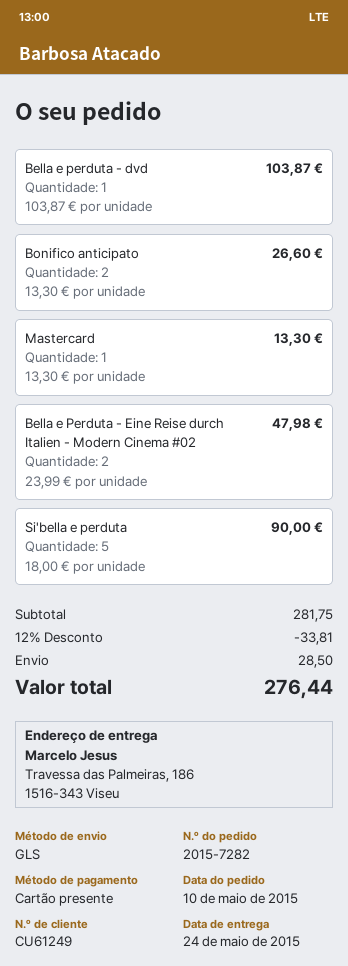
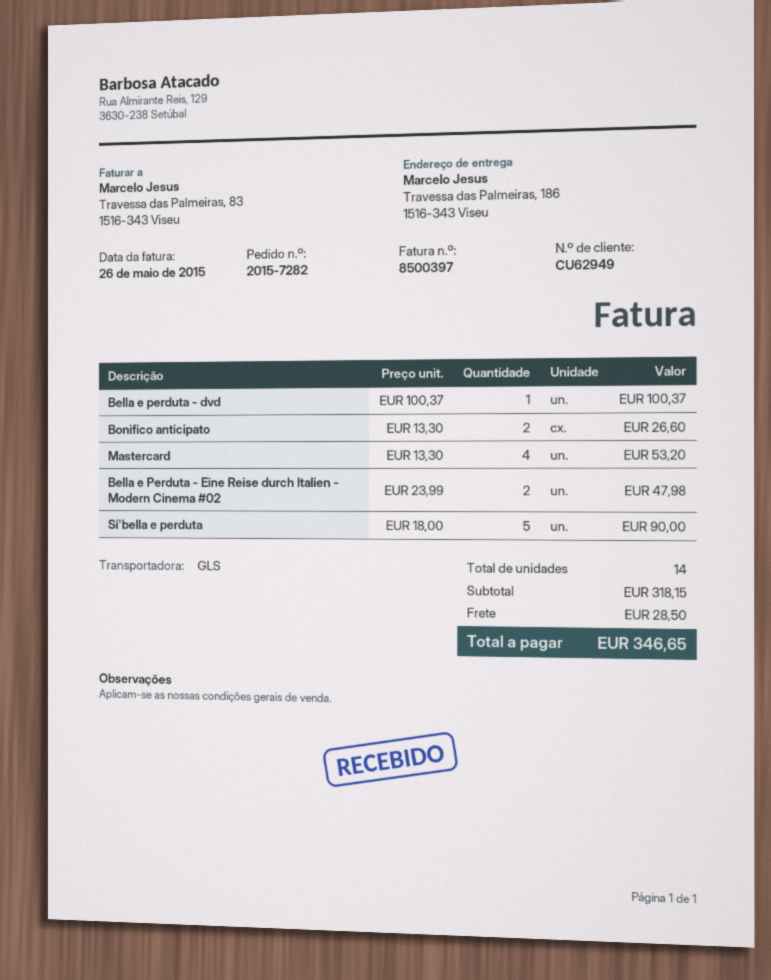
customer number: CU61249 -> CU62949
Bella e perduta - dvd: 1 x 103.87 = 103.87 -> 1 x 100.37 = 100.37
Mastercard: 1 x 13.30 = 13.30 -> 4 x 13.30 = 53.20
subtotal: 281.75 -> 318.15
discount: 12% = 33.81 -> none
total: 276.44 -> 346.65

